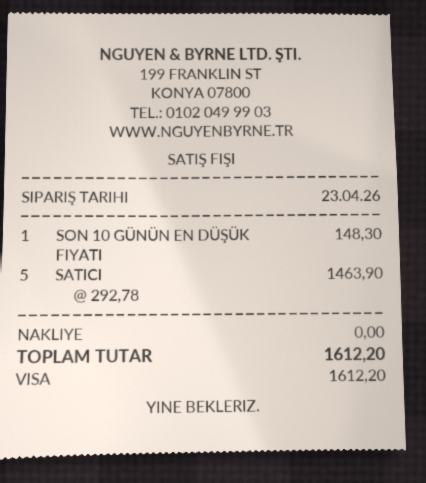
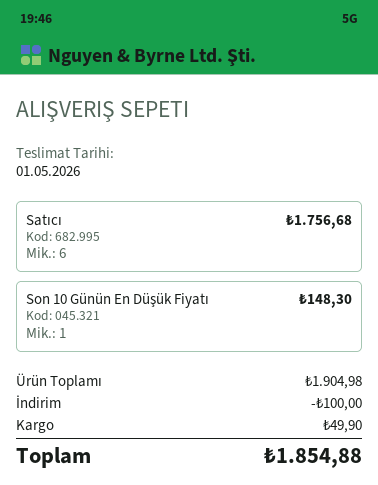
SATICI: 5 for 1463.90 -> 6 for 1756.68
discount: none -> 100.00
shipping: 0.00 -> 49.90
total: 1612.20 -> 1854.88

